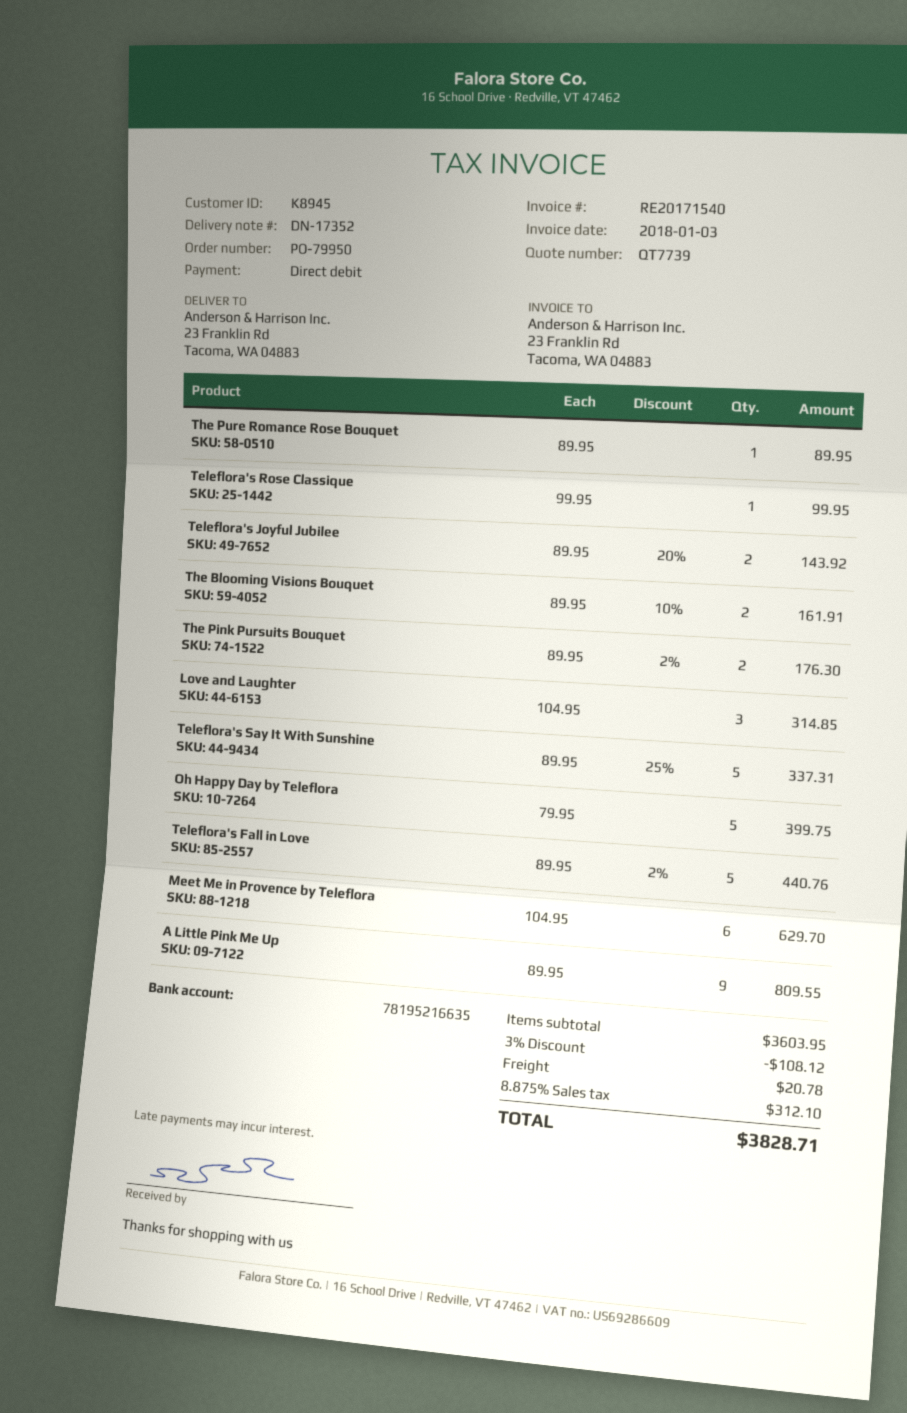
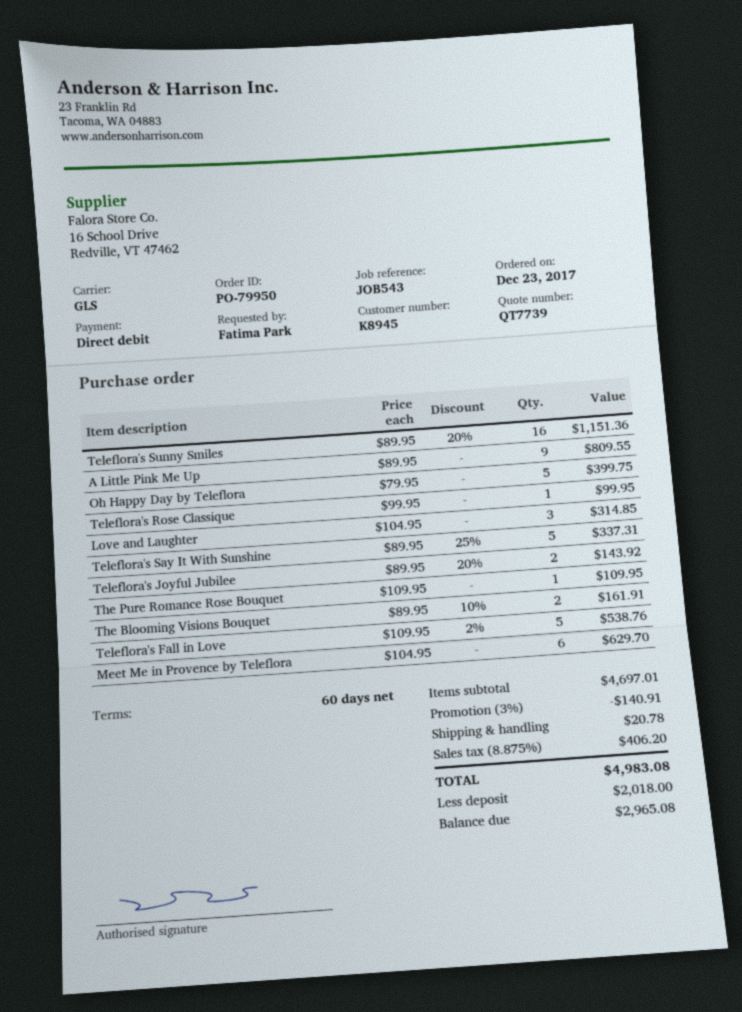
The Pure Romance Rose Bouquet: 1 x 89.95 = 89.95 -> 1 x 109.95 = 109.95
The Pink Pursuits Bouquet: 2 x 89.95 - 2% = 176.30 -> none
Teleflora's Fall in Love: 5 x 89.95 - 2% = 440.76 -> 5 x 109.95 - 2% = 538.76
Teleflora's Sunny Smiles: none -> 16 x 89.95 - 20% = 1151.36
subtotal: 3603.95 -> 4697.01
discount: 3% = 108.12 -> 3% = 140.91
tax: 8.875% = 312.10 -> 8.875% = 406.20
total: 3828.71 -> 4983.08

